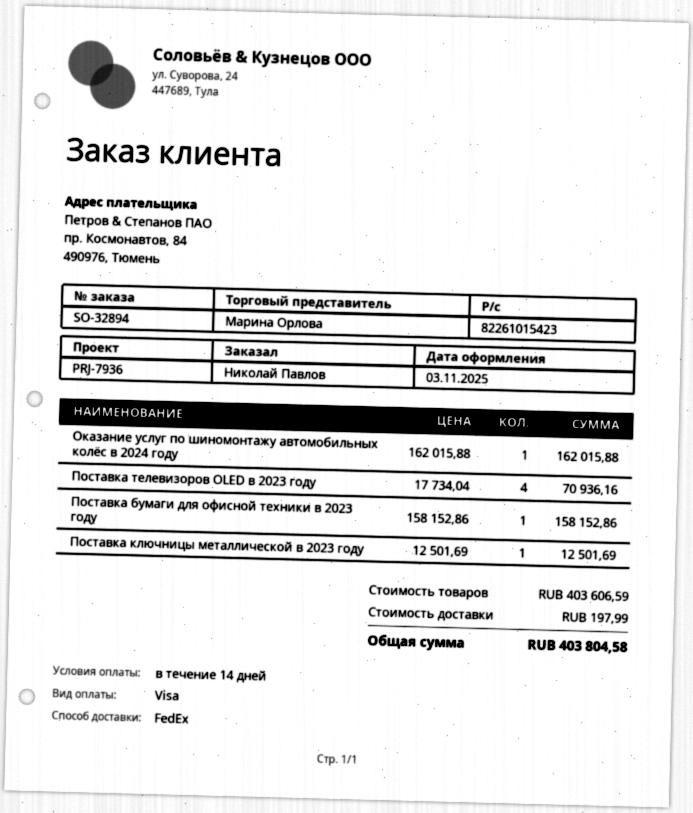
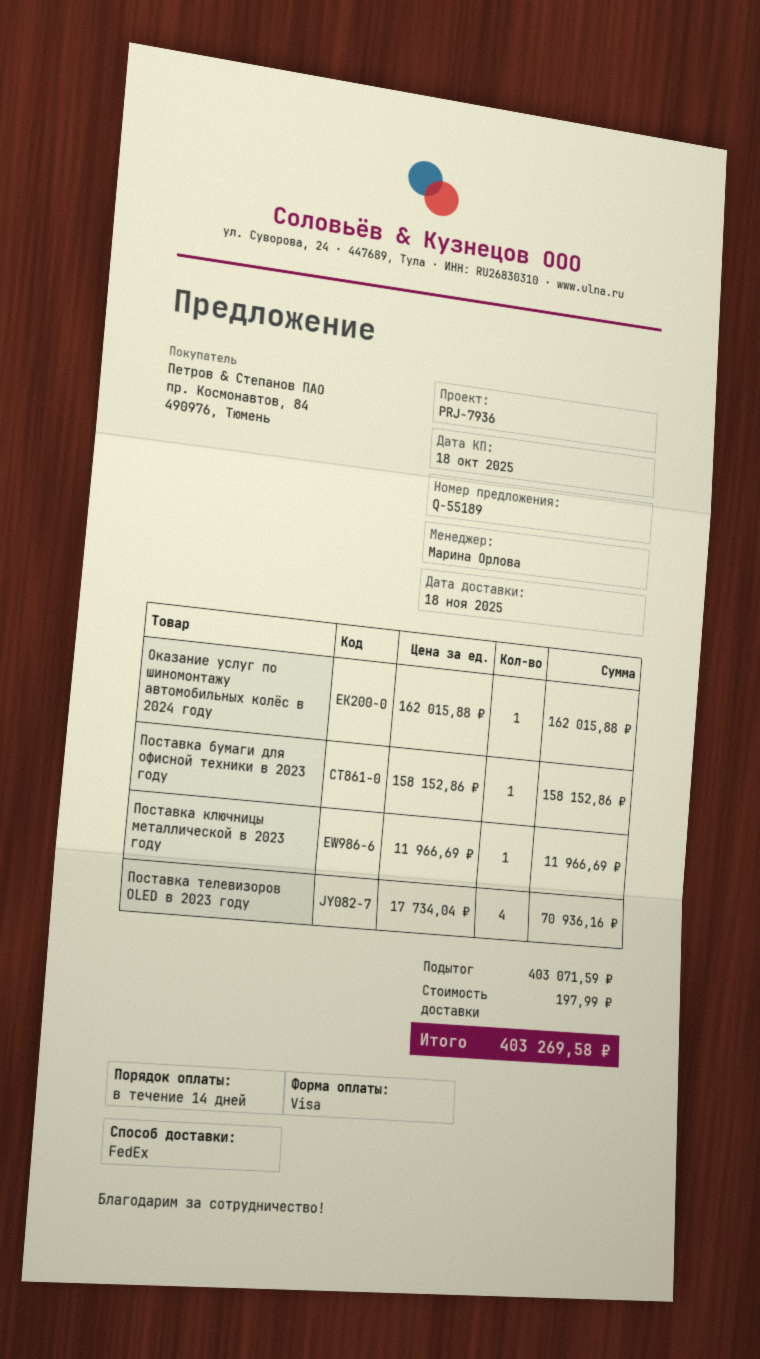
Поставка ключницы металлической в 2023 году: 1 x 12501.69 = 12501.69 -> 1 x 11966.69 = 11966.69
subtotal: 403606.59 -> 403071.59
total: 403804.58 -> 403269.58

